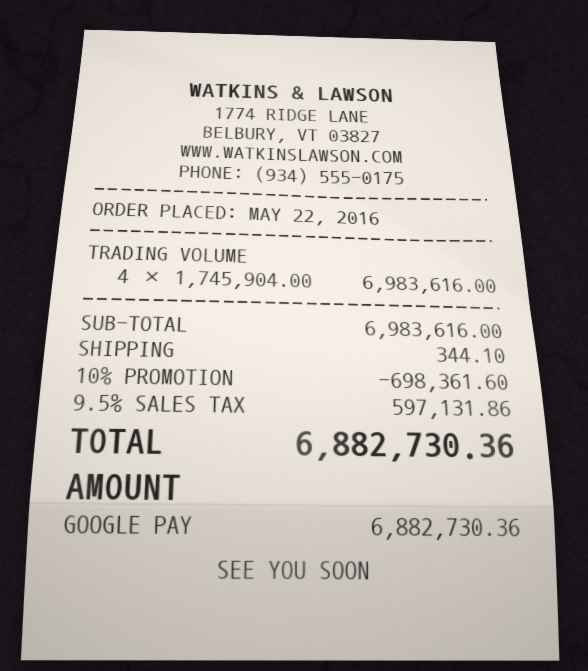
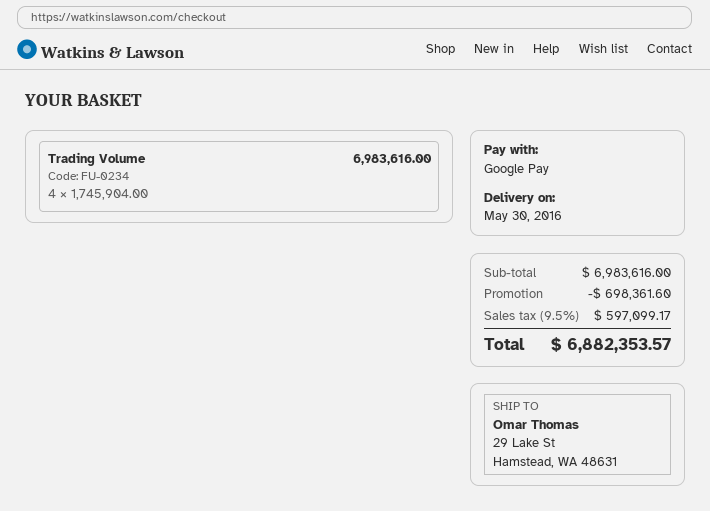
shipping: 344.10 -> none
tax: 9.5% = 597131.86 -> 9.5% = 597099.17
total: 6882730.36 -> 6882353.57

